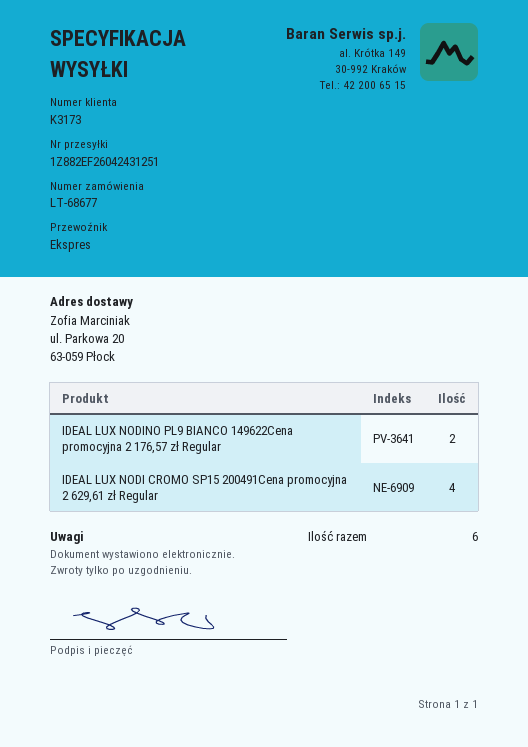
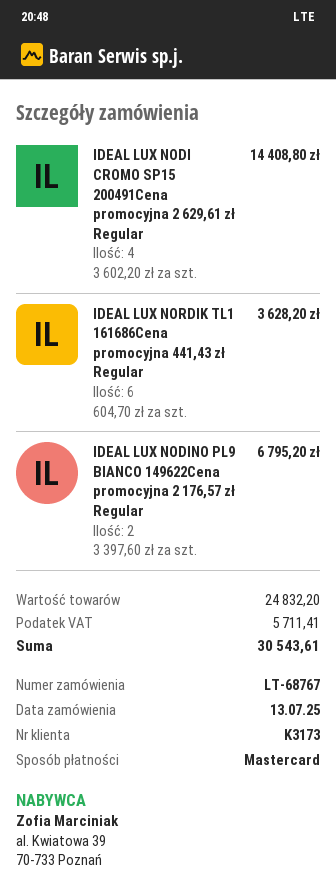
order number: LT-68677 -> LT-68767
IDEAL LUX NORDIK TL1 161686Cena promocyjna 441,43 zł Regular: none -> 6

